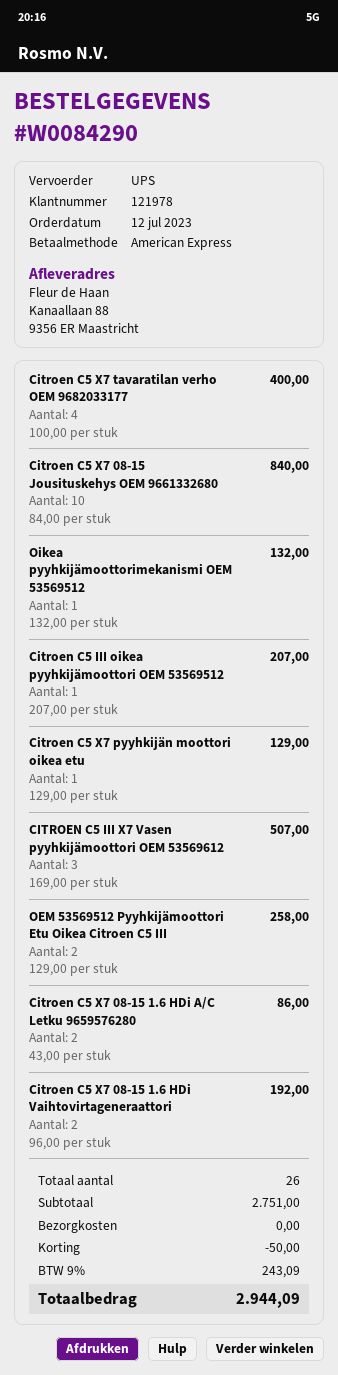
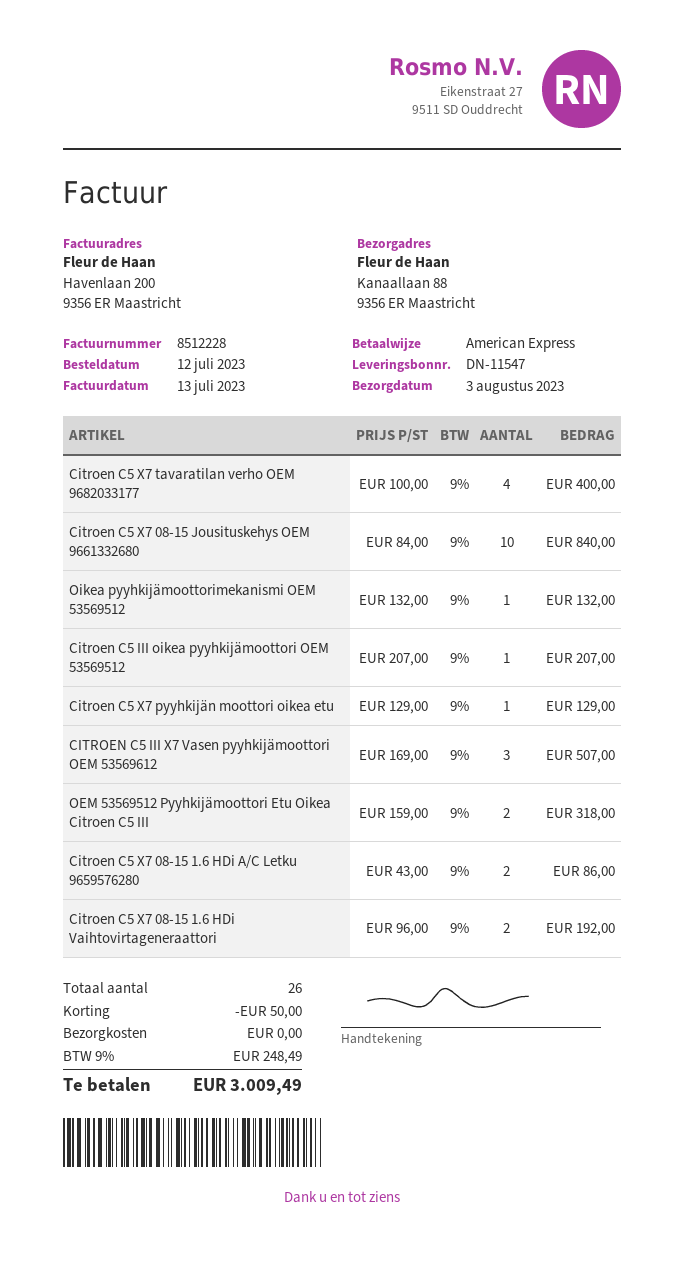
OEM 53569512 Pyyhkijämoottori Etu Oikea Citroen C5 III: 2 x 129.00 = 258.00 -> 2 x 159.00 = 318.00
tax: 9% = 243.09 -> 9% = 248.49
total: 2944.09 -> 3009.49

